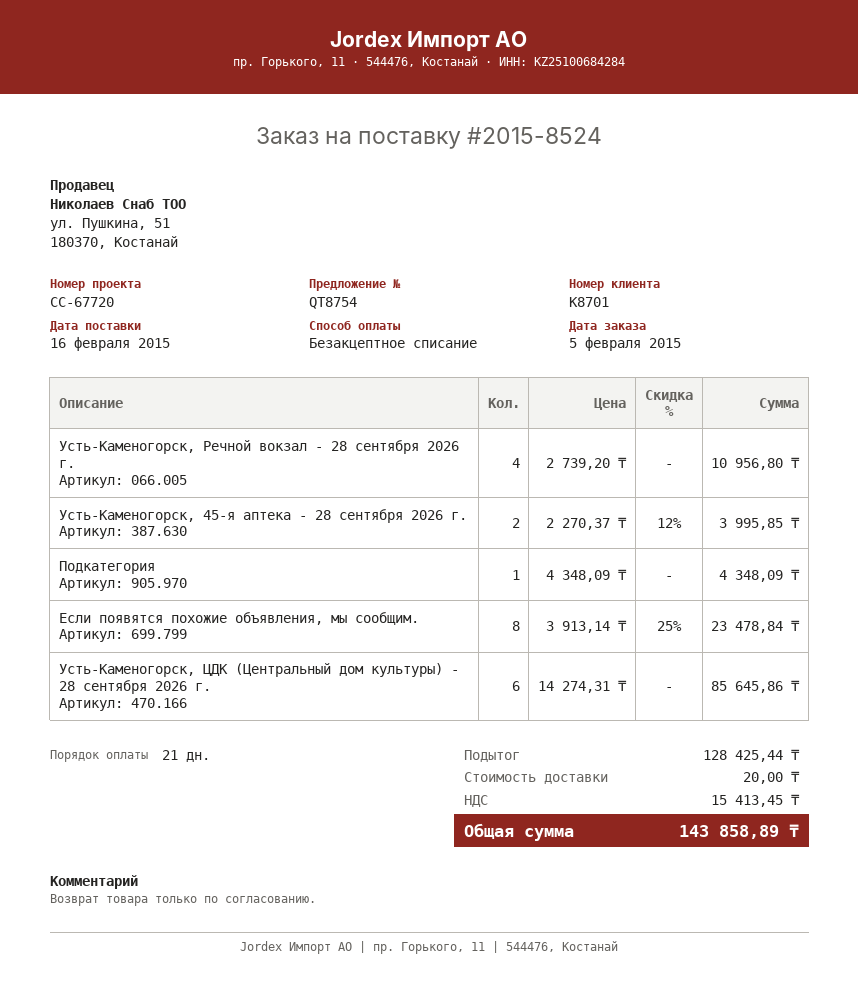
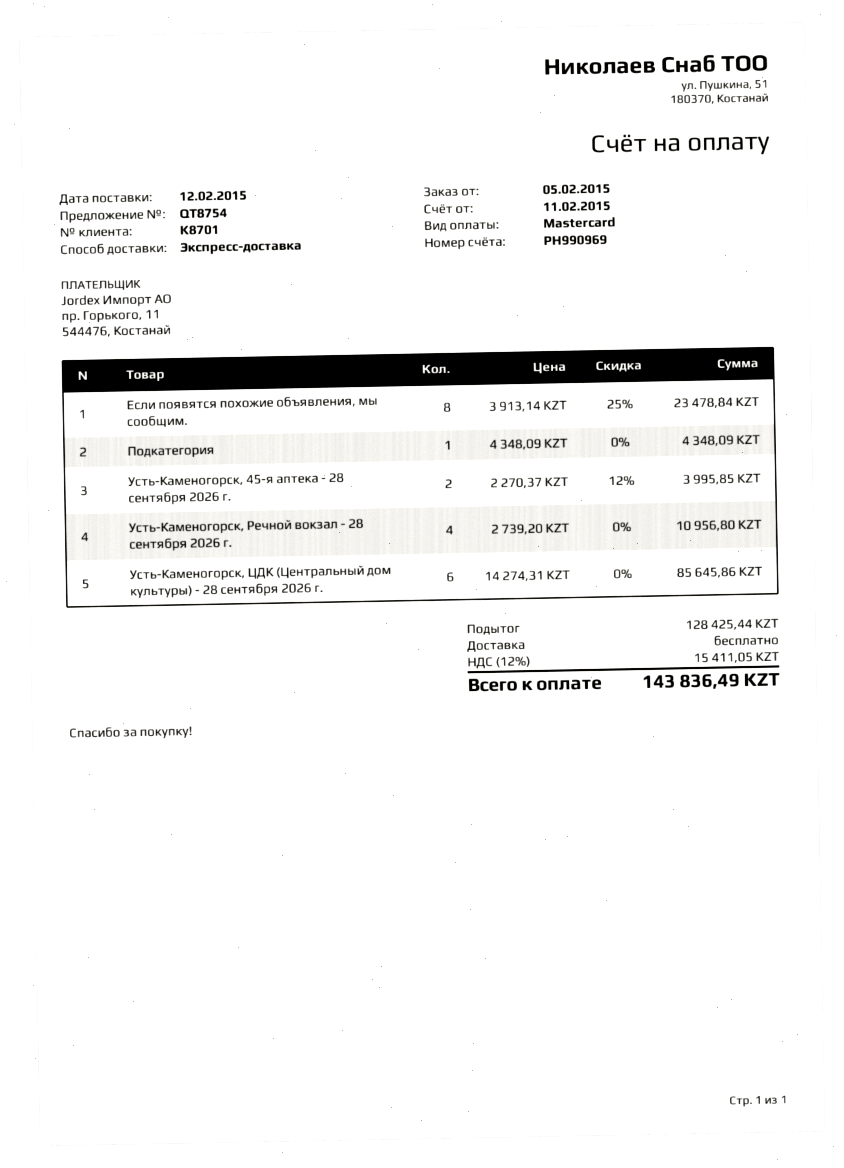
delivery date: 2015-02-16 -> 2015-02-12
payment method: direct debit -> Mastercard
shipping: 20.00 -> 0.00
tax: 15413.45 -> 15411.05
total: 143858.89 -> 143836.49

